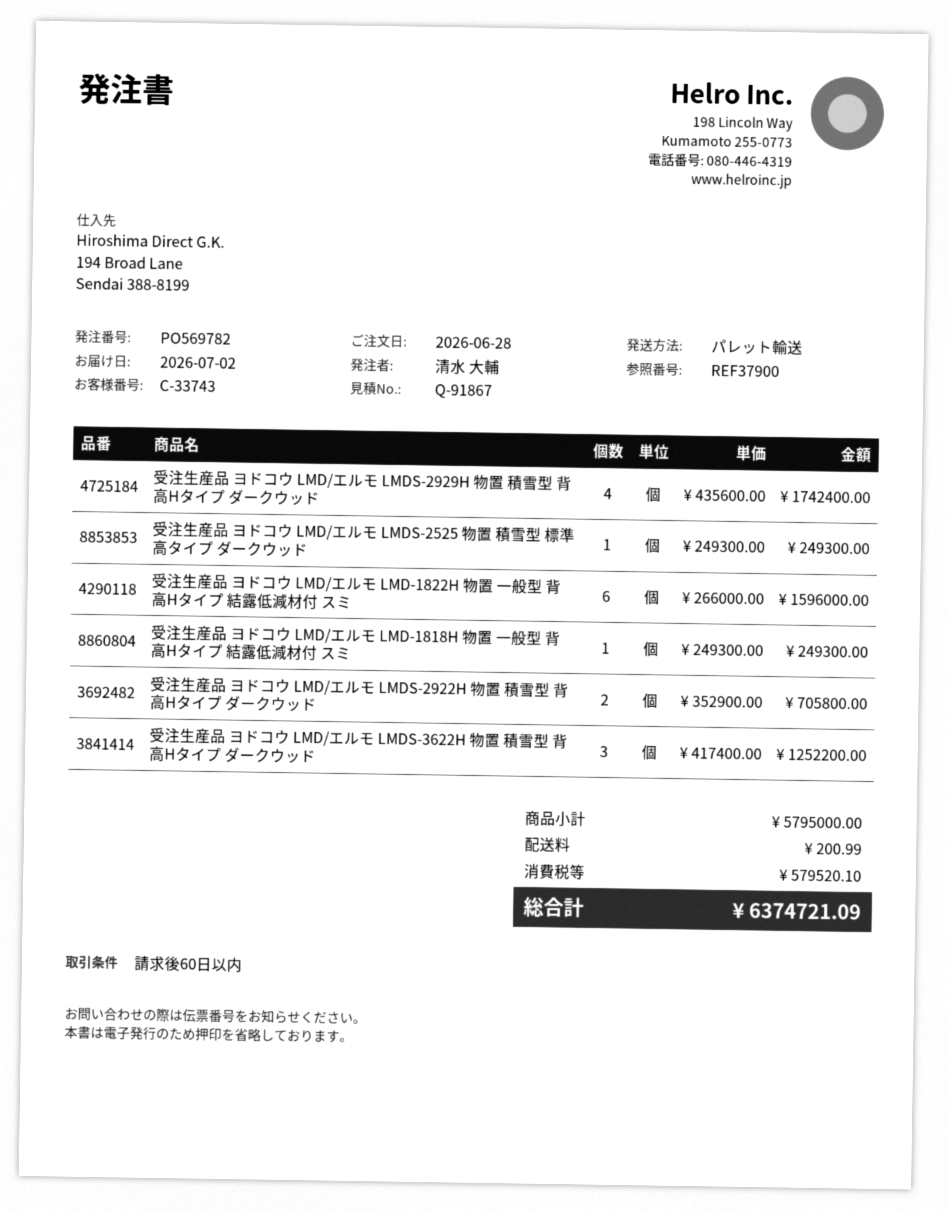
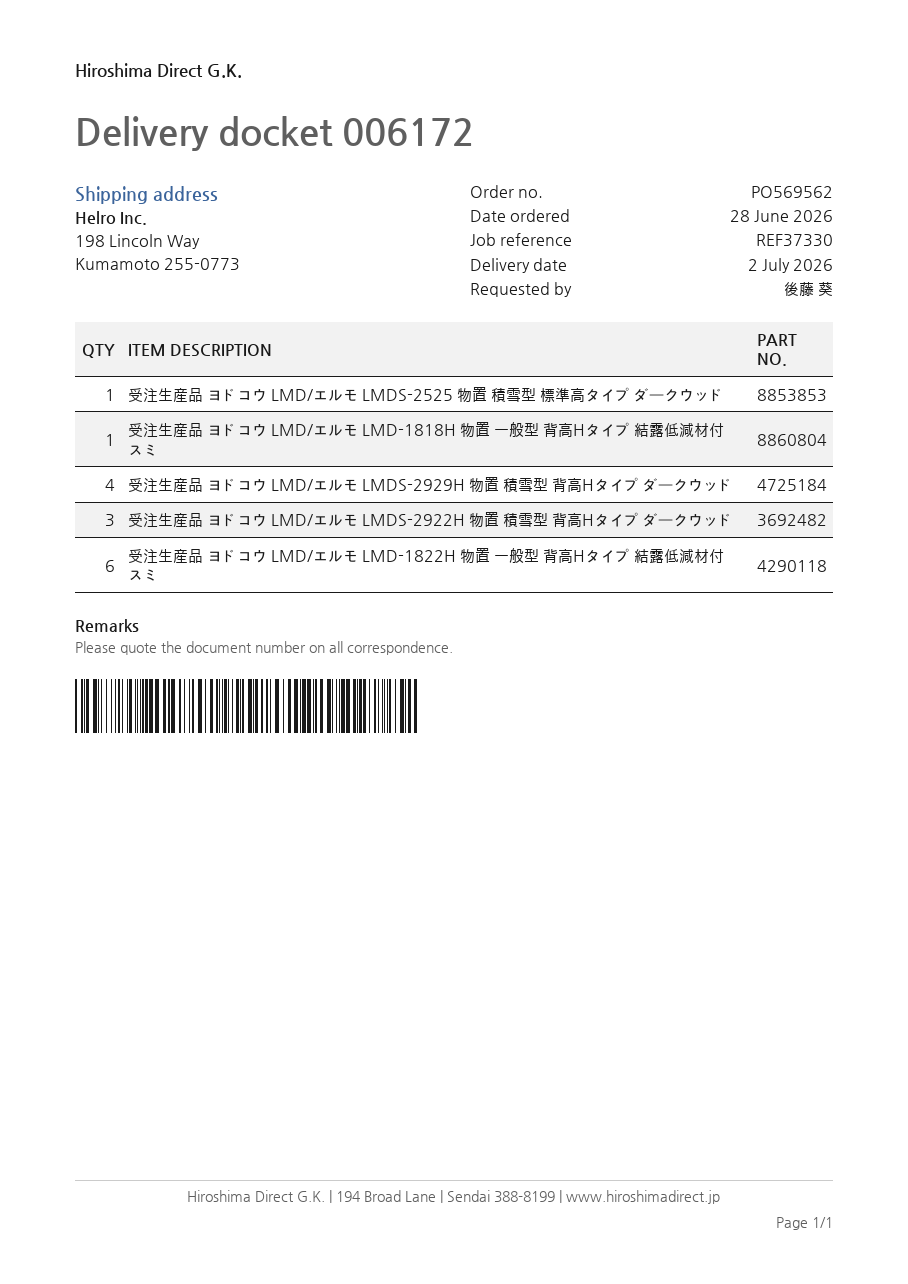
order number: PO569782 -> PO569562
reference: REF37900 -> REF37330
ordered by: 清水 大輔 -> 後藤 葵
受注生産品 ヨドコウ LMD/エルモ LMDS-2922H 物置 積雪型 背高Hタイプ ダークウッド: 2 -> 3
受注生産品 ヨドコウ LMD/エルモ LMDS-3622H 物置 積雪型 背高Hタイプ ダークウッド: 3 -> none

